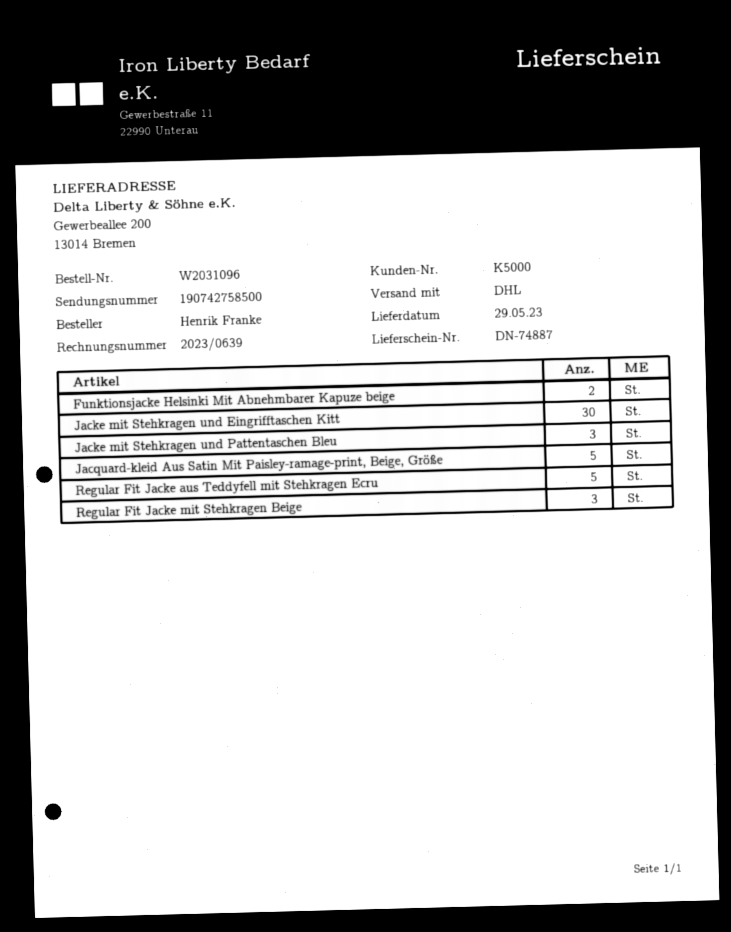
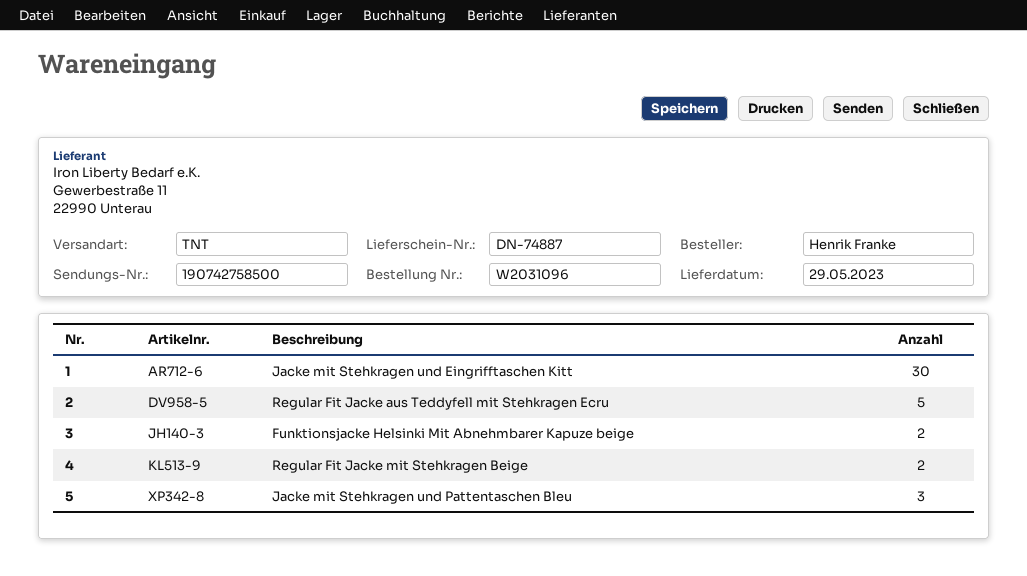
shipping method: DHL -> TNT
Jacquard-kleid Aus Satin Mit Paisley-ramage-print, Beige, Größe: 5 -> none
Regular Fit Jacke mit Stehkragen Beige: 3 -> 2

